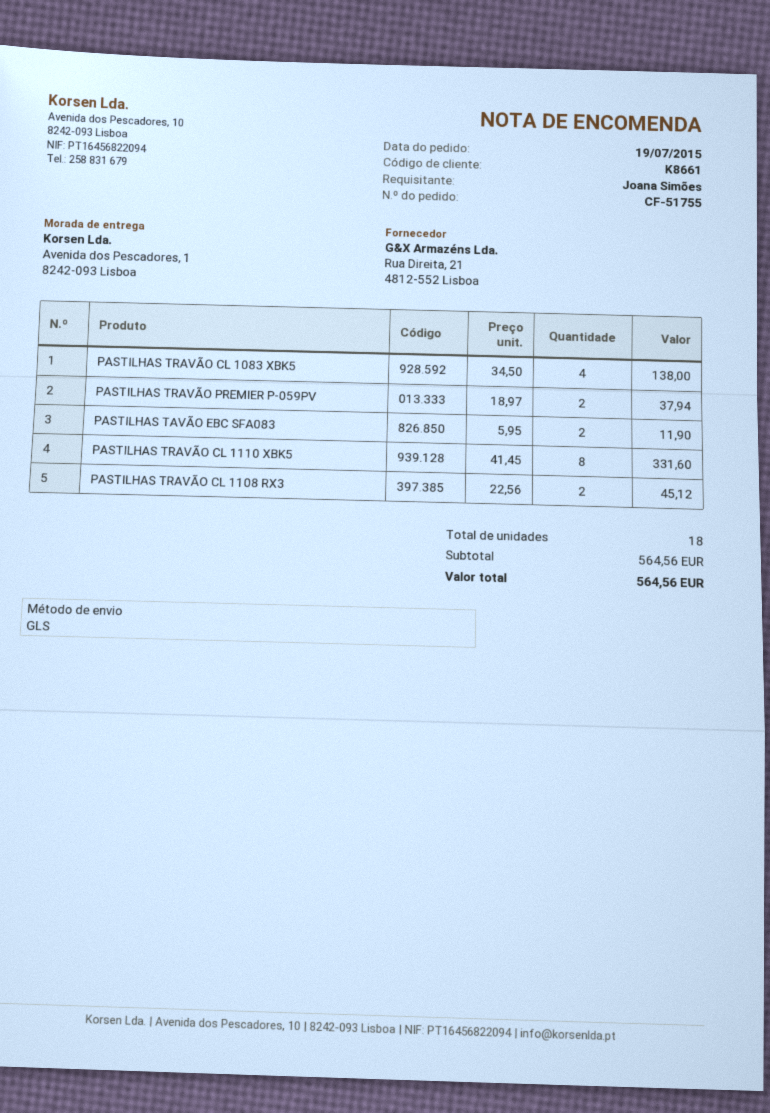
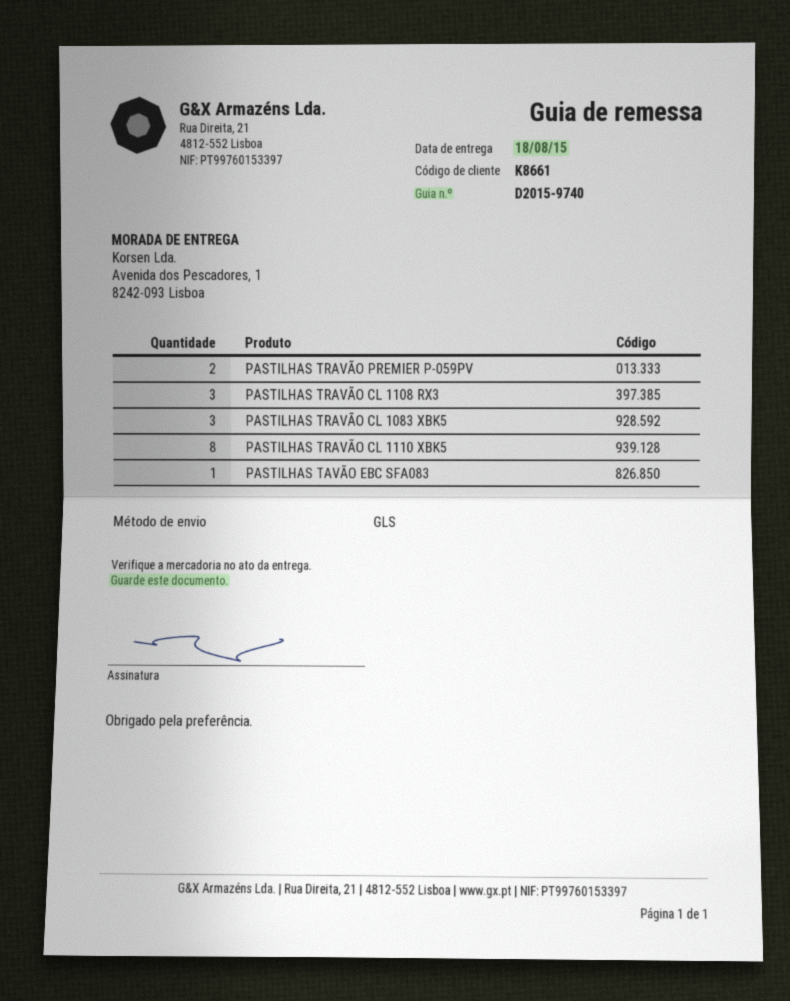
PASTILHAS TRAVÃO CL 1083 XBK5: 4 -> 3
PASTILHAS TAVÃO EBC SFA083: 2 -> 1
PASTILHAS TRAVÃO CL 1108 RX3: 2 -> 3

